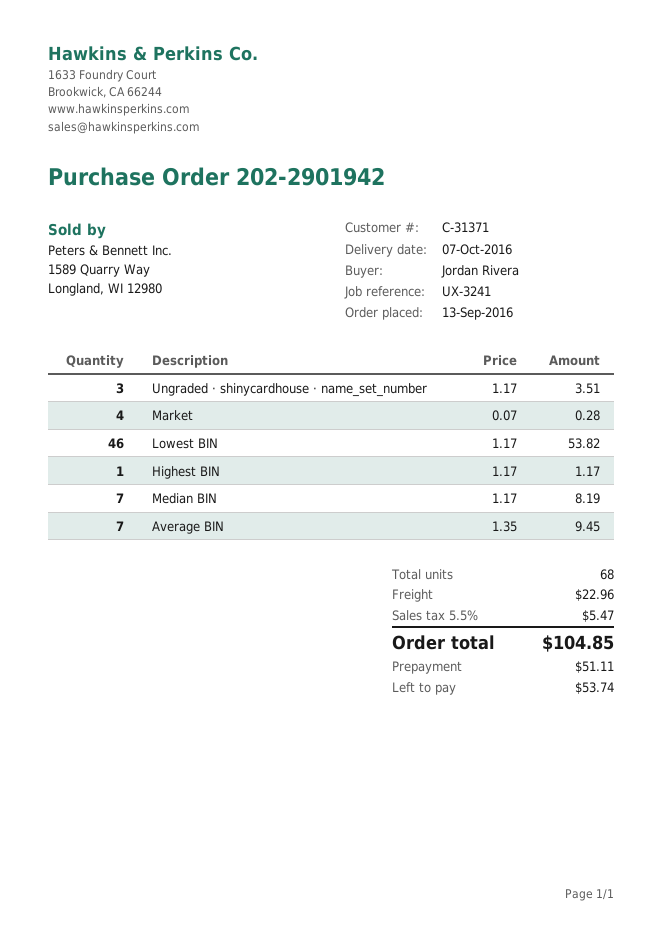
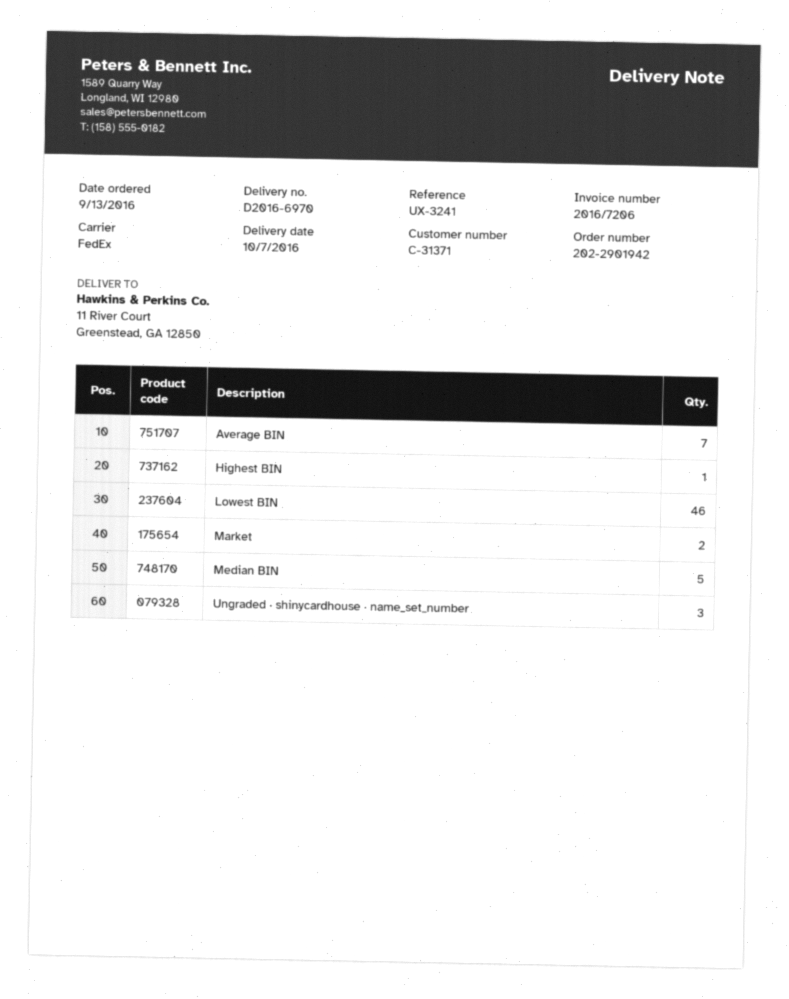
Market: 4 -> 2
Median BIN: 7 -> 5

